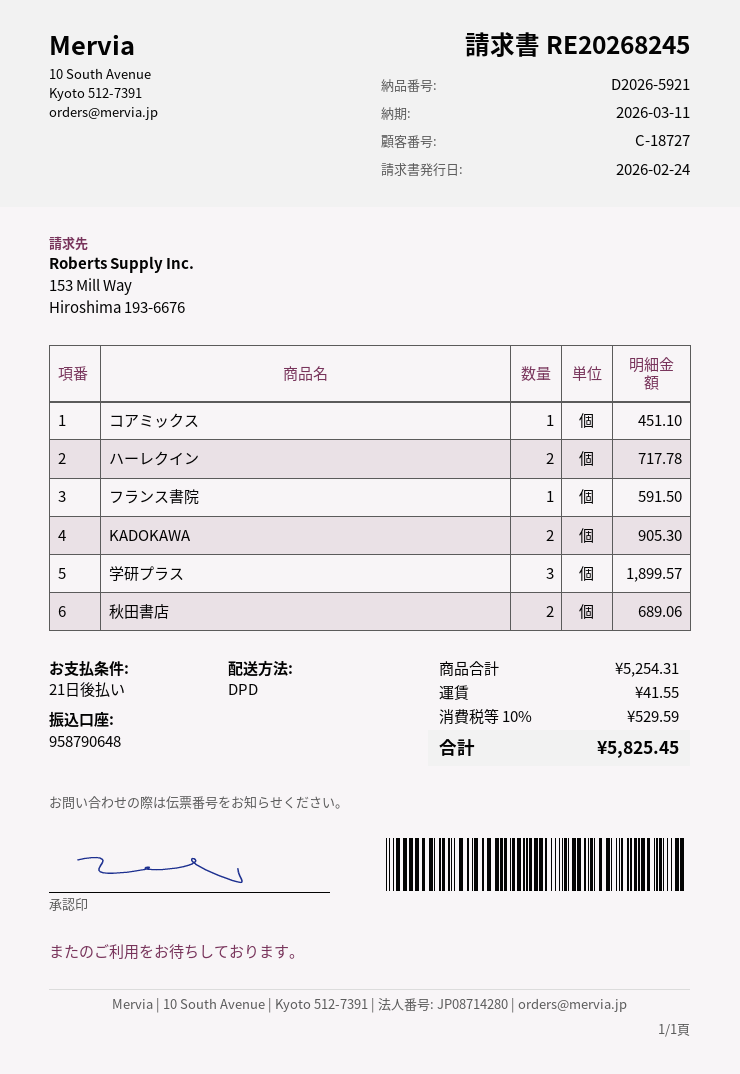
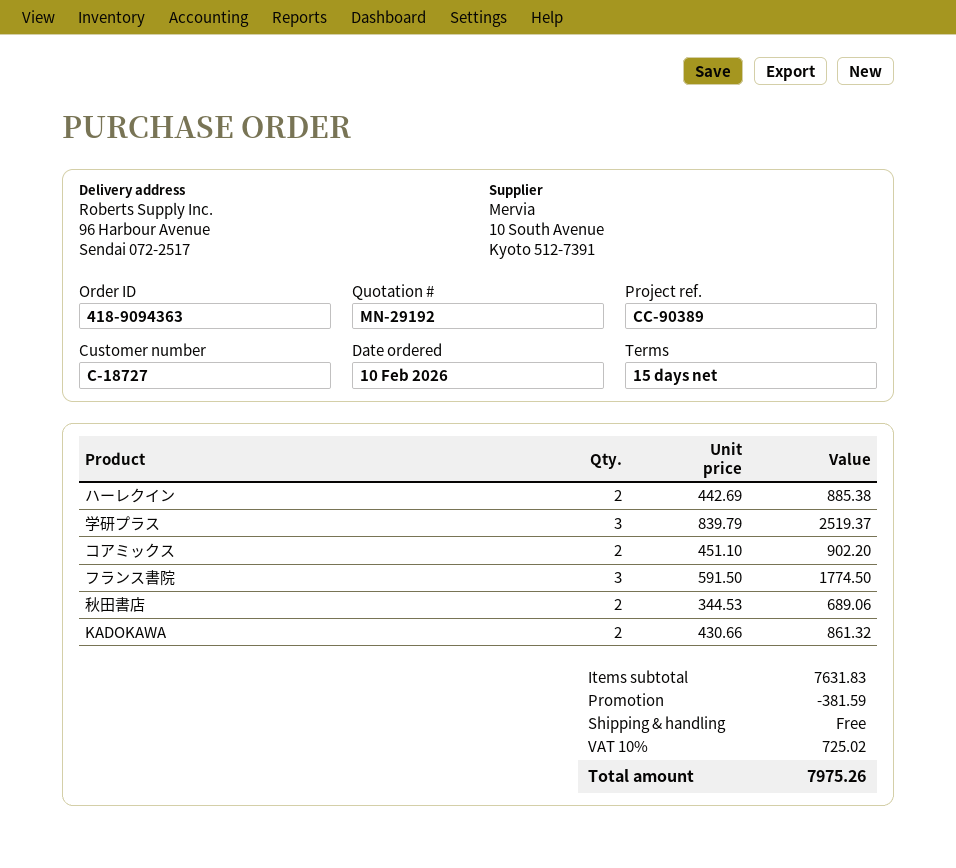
payment terms: 21 days -> 15 days
コアミックス: 1 for 451.10 -> 2 for 902.20
ハーレクイン: 2 for 717.78 -> 2 for 885.38
フランス書院: 1 for 591.50 -> 3 for 1774.50
KADOKAWA: 2 for 905.30 -> 2 for 861.32
学研プラス: 3 for 1899.57 -> 3 for 2519.37
subtotal: 5254.31 -> 7631.83
discount: none -> 381.59
shipping: 41.55 -> 0.00
tax: 10% = 529.59 -> 10% = 725.02
total: 5825.45 -> 7975.26

